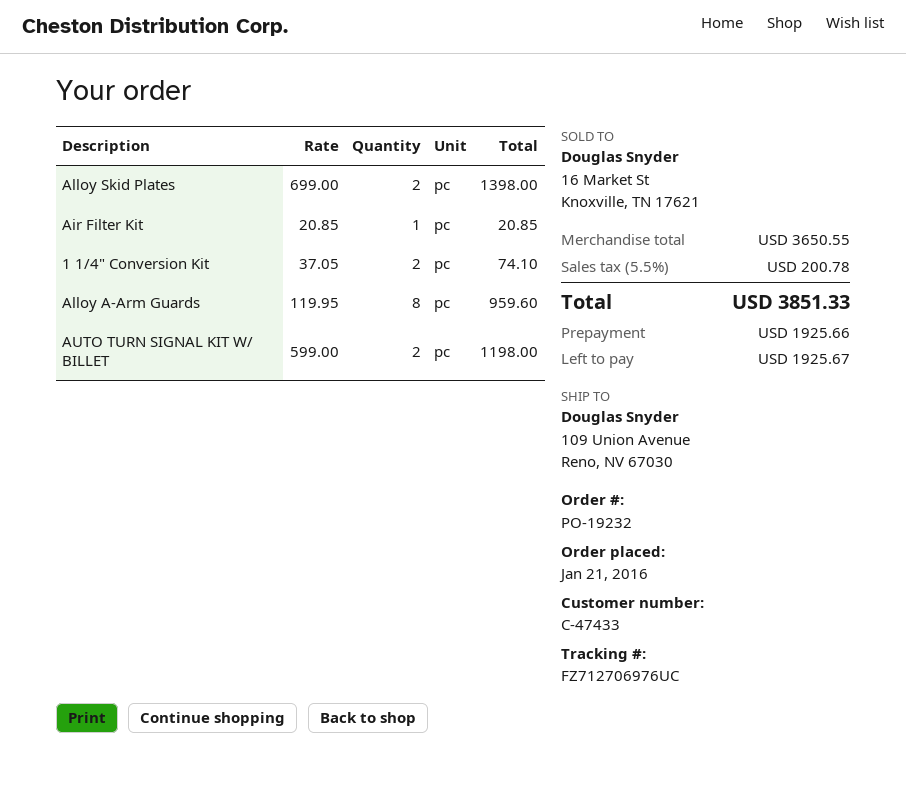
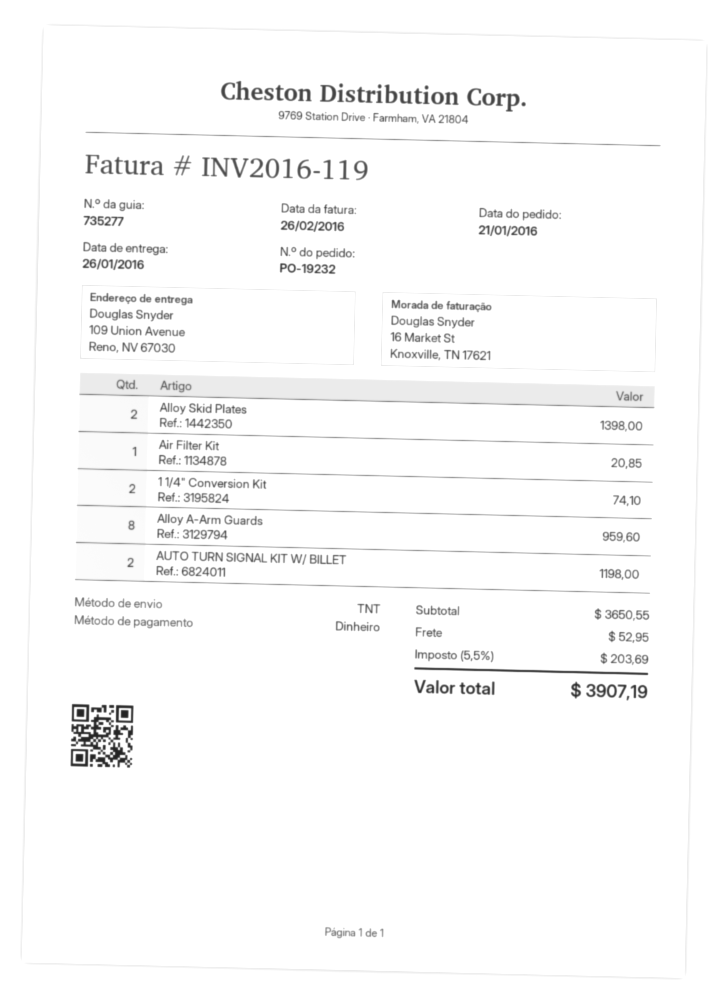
shipping: none -> 52.95
tax: 5.5% = 200.78 -> 5.5% = 203.69
total: 3851.33 -> 3907.19

